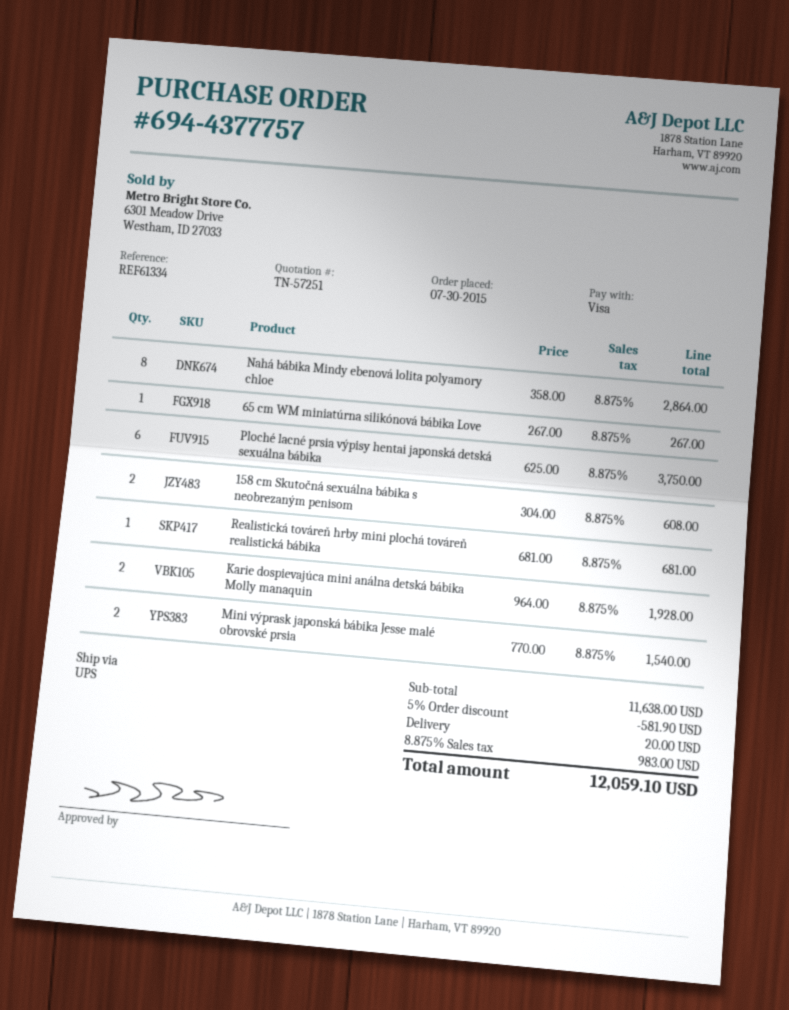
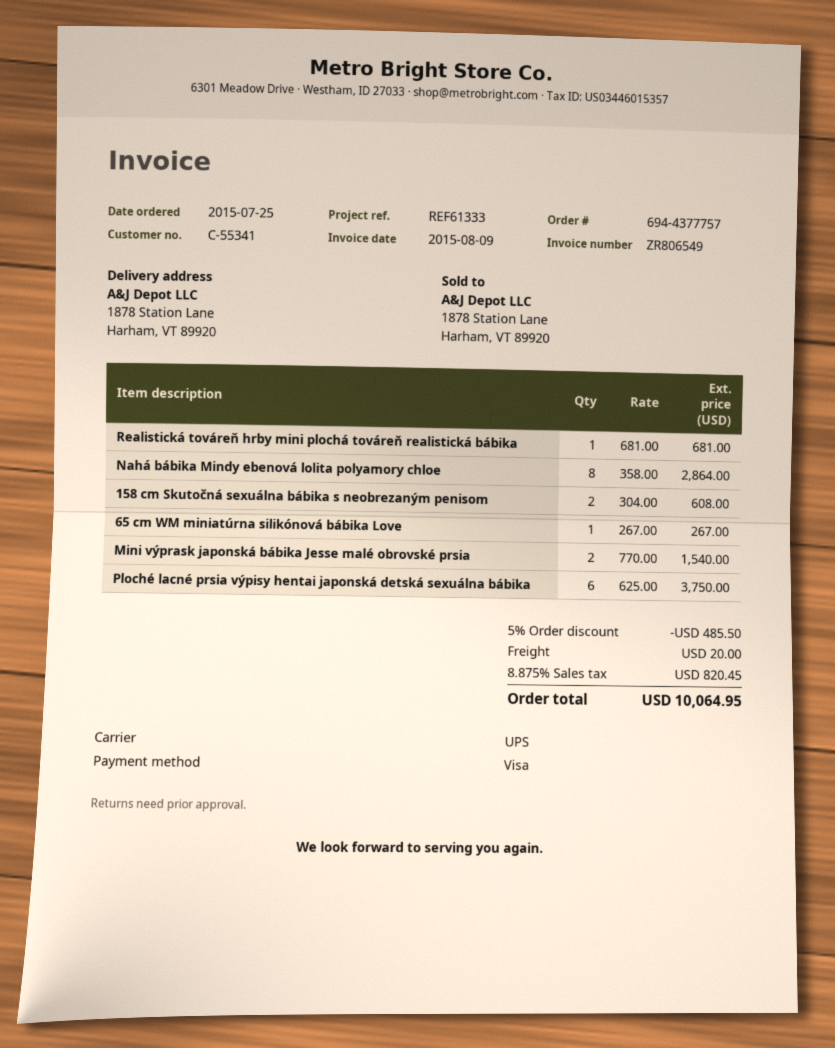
order date: 2015-07-30 -> 2015-07-25
reference: REF61334 -> REF61333
Karie dospievajúca mini análna detská bábika Molly manaquin: 2 x 964.00 = 1928.00 -> none
discount: 5% = 581.90 -> 5% = 485.50
tax: 8.875% = 983.00 -> 8.875% = 820.45
total: 12059.10 -> 10064.95

